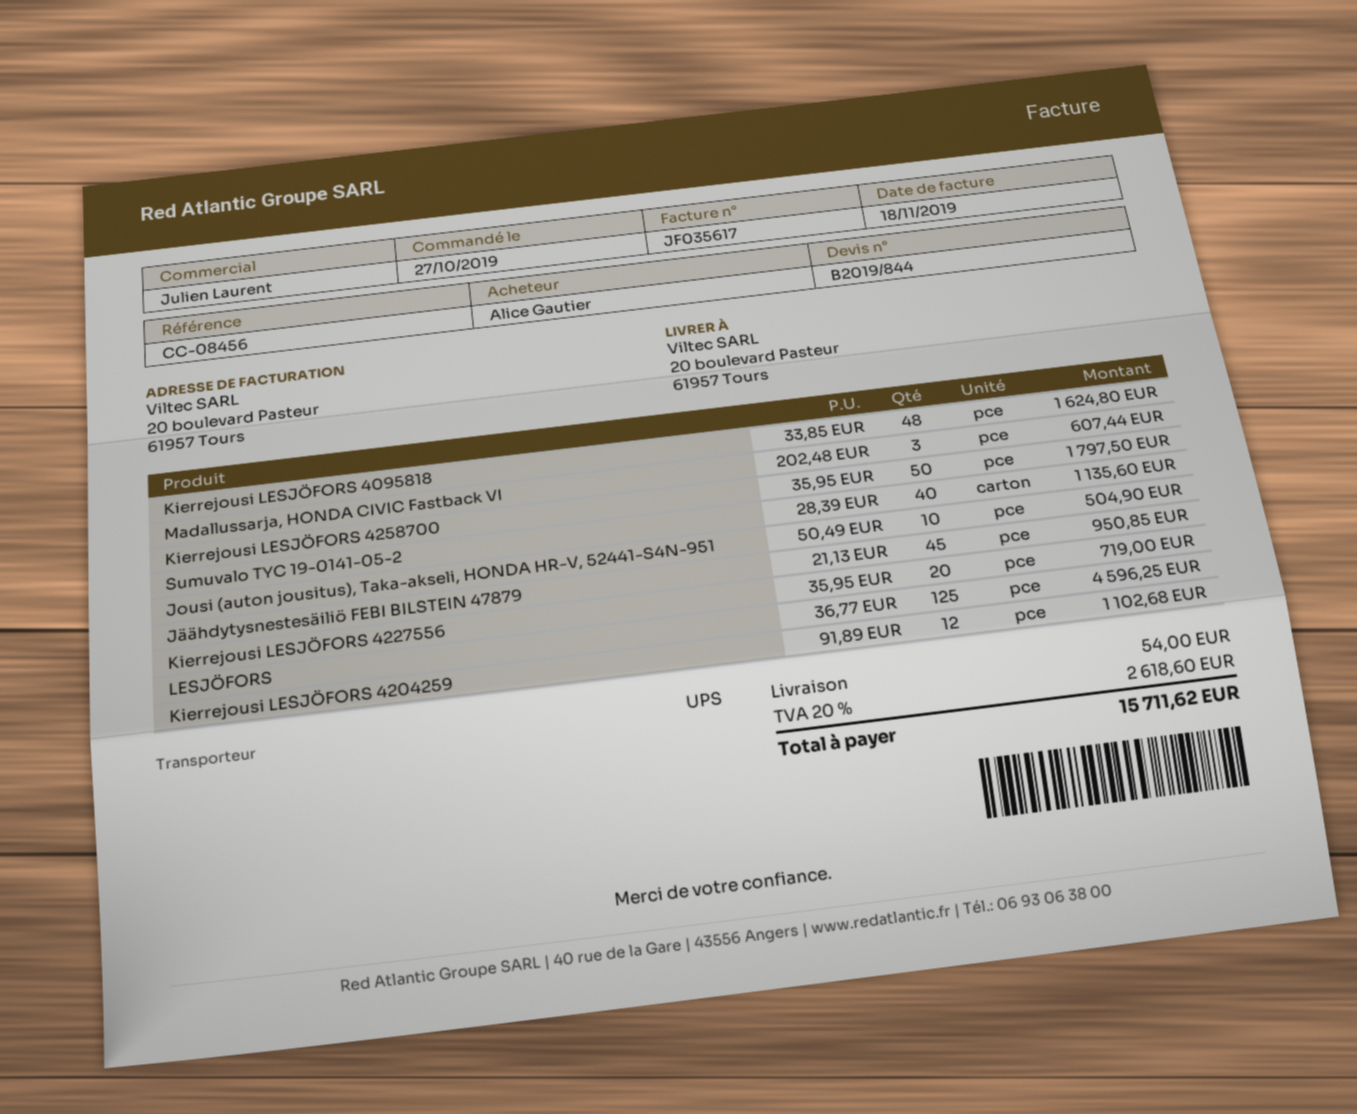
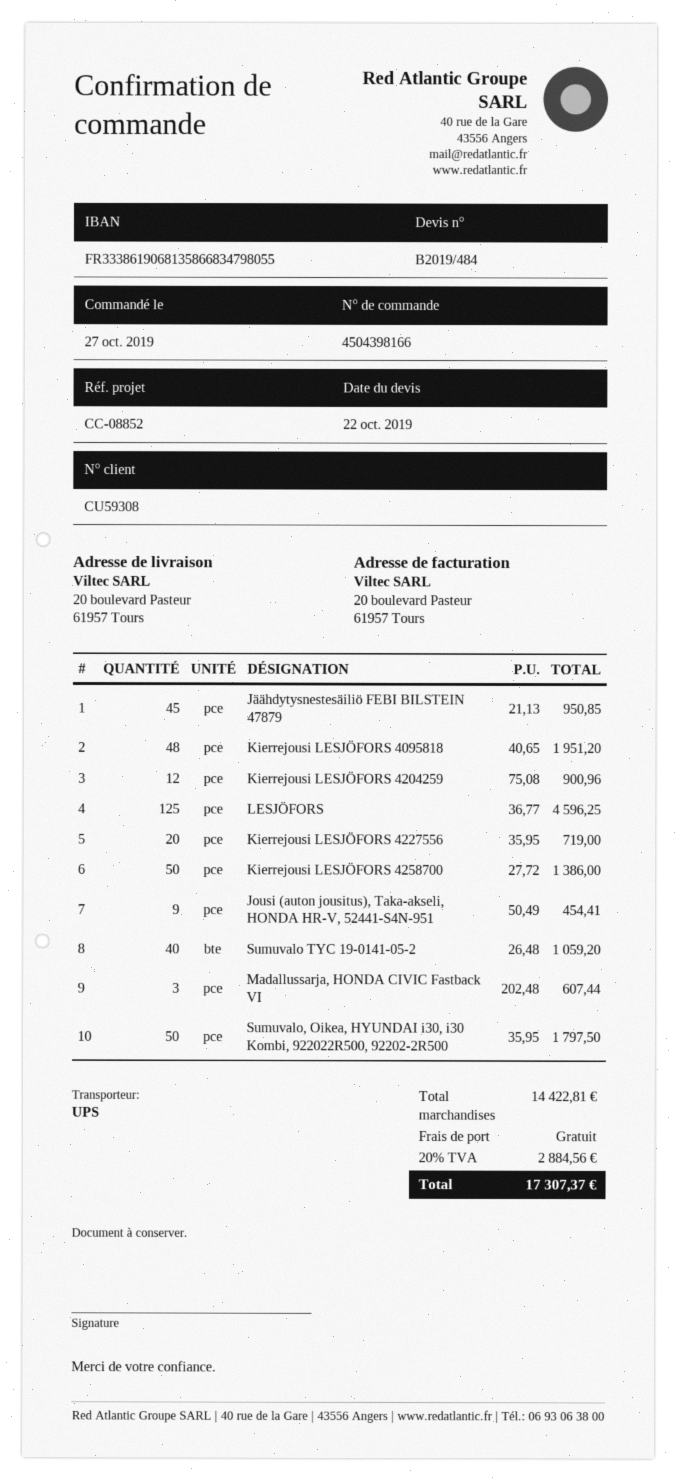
quote number: B2019/844 -> B2019/484
reference: CC-08456 -> CC-08852
Kierrejousi LESJÖFORS 4095818: 48 x 33.85 = 1624.80 -> 48 x 40.65 = 1951.20
Kierrejousi LESJÖFORS 4258700: 50 x 35.95 = 1797.50 -> 50 x 27.72 = 1386.00
Sumuvalo TYC 19-0141-05-2: 40 x 28.39 = 1135.60 -> 40 x 26.48 = 1059.20
Jousi (auton jousitus), Taka-akseli, HONDA HR-V, 52441-S4N-951: 10 x 50.49 = 504.90 -> 9 x 50.49 = 454.41
Kierrejousi LESJÖFORS 4204259: 12 x 91.89 = 1102.68 -> 12 x 75.08 = 900.96
Sumuvalo, Oikea, HYUNDAI i30, i30 Kombi, 922022R500, 92202-2R500: none -> 50 x 35.95 = 1797.50
shipping: 54.00 -> 0.00
tax: 20% = 2618.60 -> 20% = 2884.56
total: 15711.62 -> 17307.37

